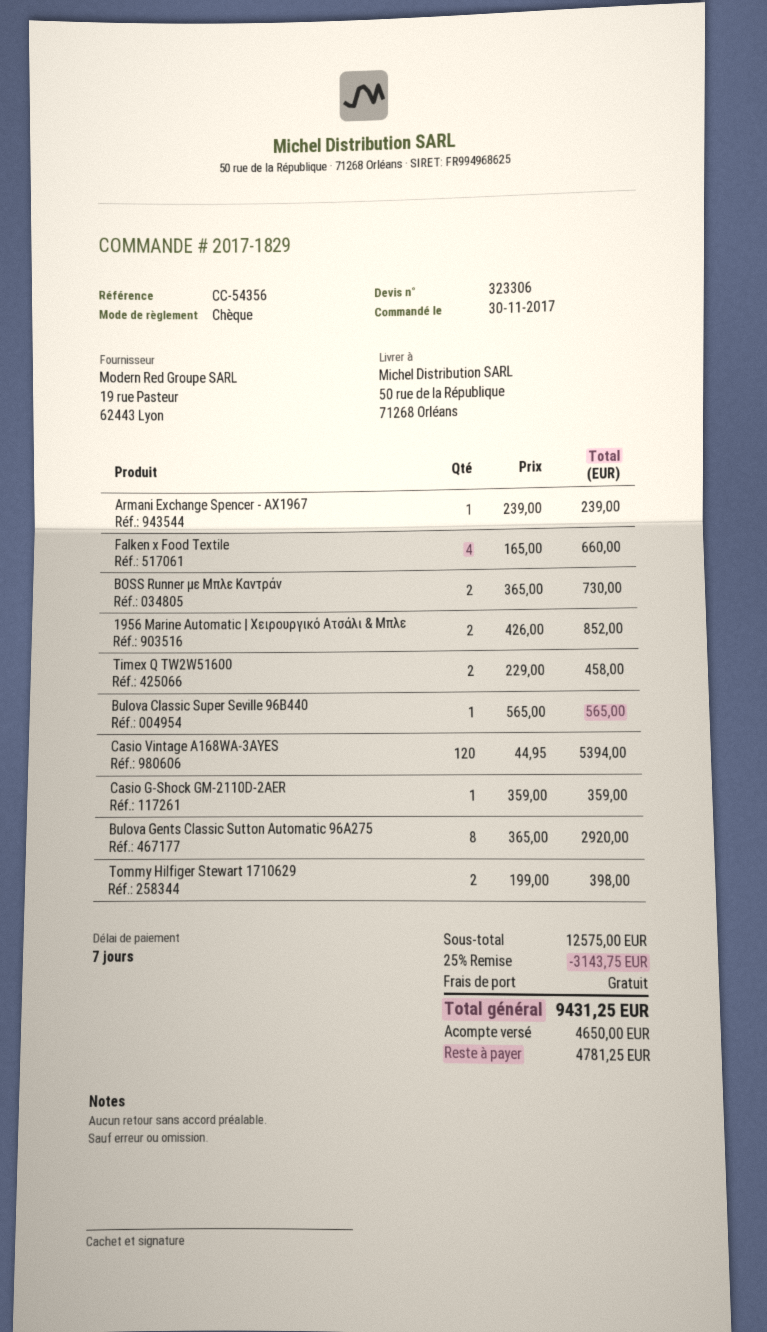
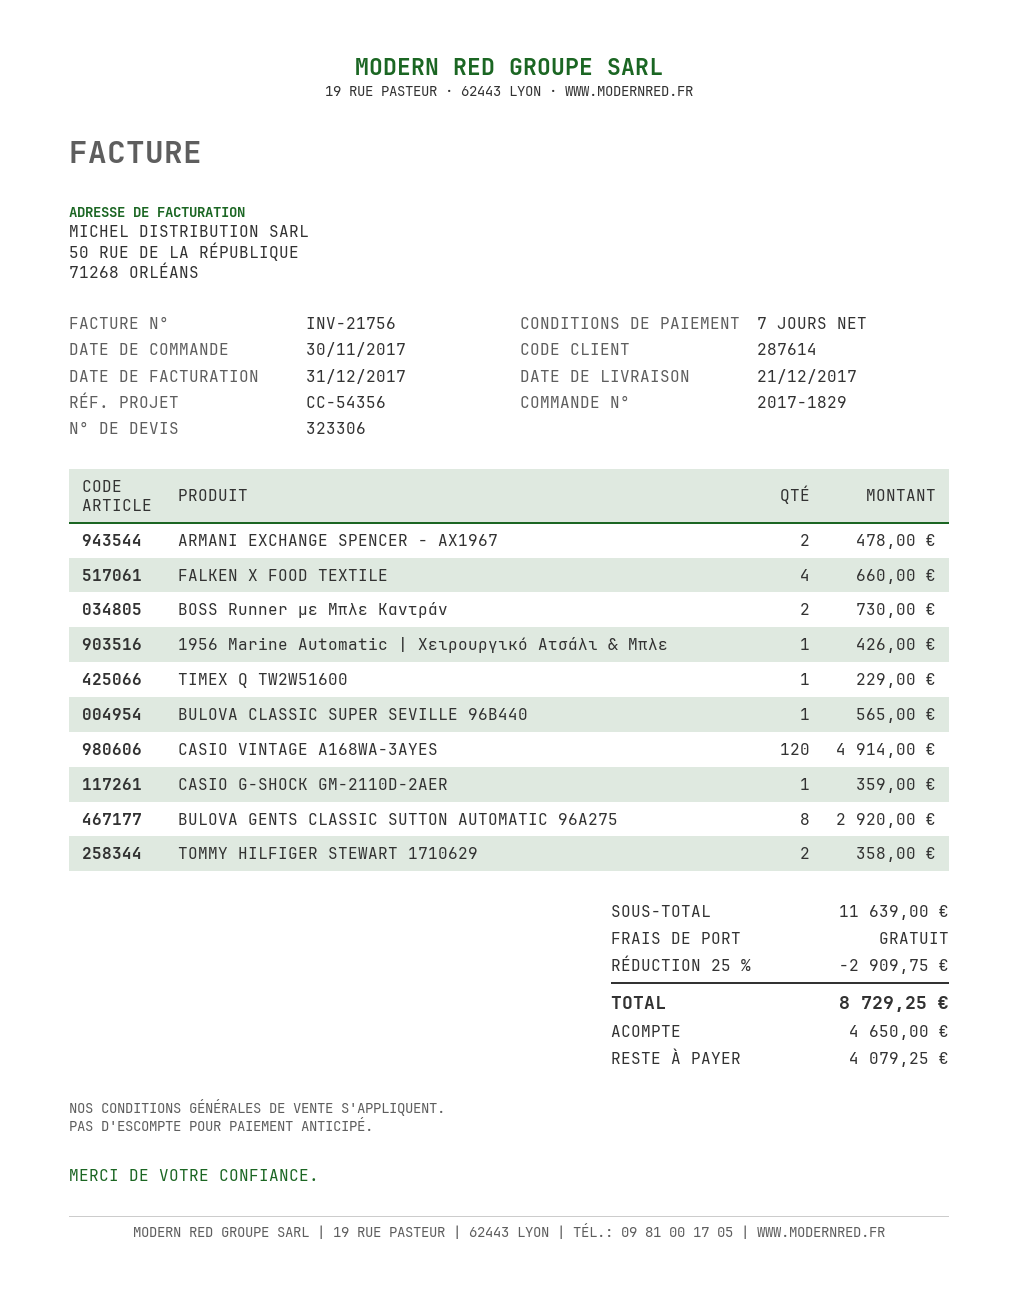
Armani Exchange Spencer - AX1967: 1 for 239.00 -> 2 for 478.00
1956 Marine Automatic | Χειρουργικό Ατσάλι & Μπλε: 2 for 852.00 -> 1 for 426.00
Timex Q TW2W51600: 2 for 458.00 -> 1 for 229.00
Casio Vintage A168WA-3AYES: 120 for 5394.00 -> 120 for 4914.00
Tommy Hilfiger Stewart 1710629: 2 for 398.00 -> 2 for 358.00
subtotal: 12575.00 -> 11639.00
discount: 25% = 3143.75 -> 25% = 2909.75
total: 9431.25 -> 8729.25
balance: 4781.25 -> 4079.25

